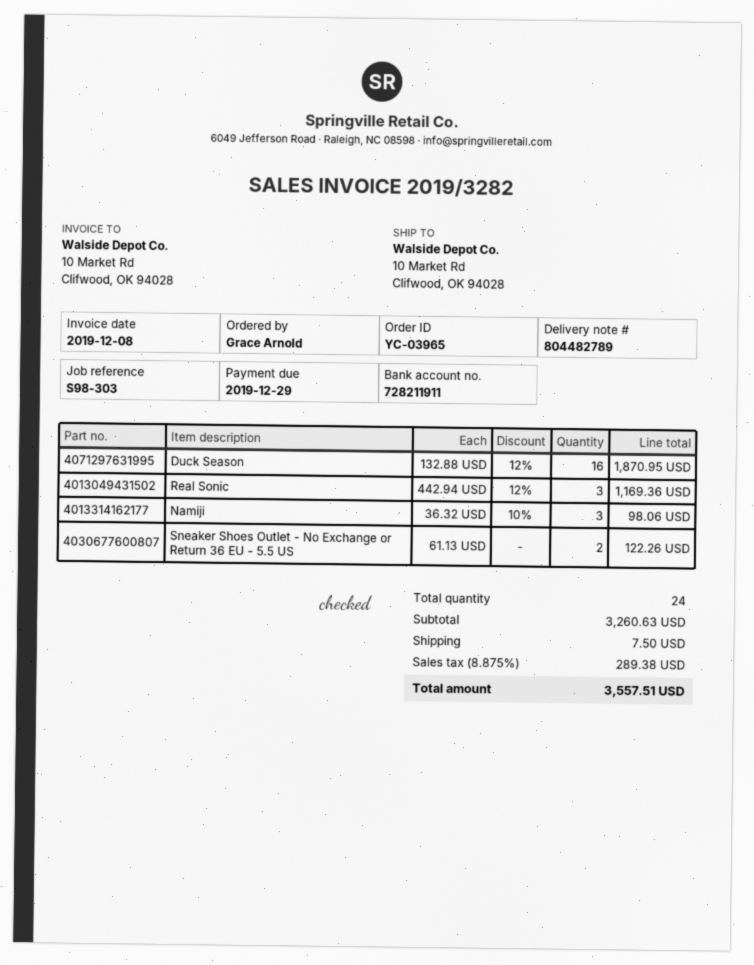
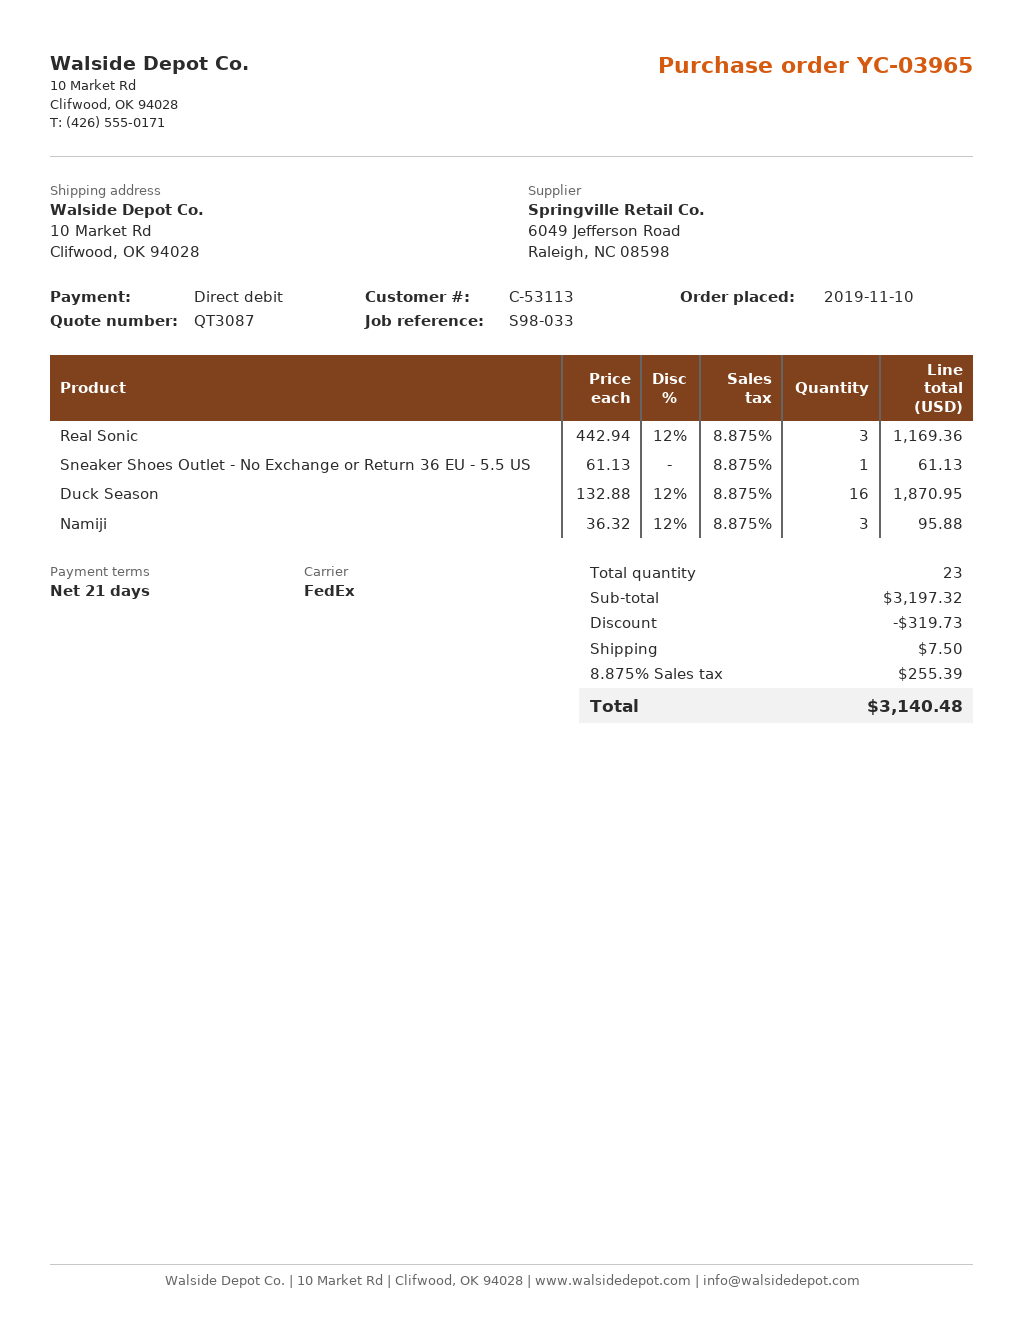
reference: S98-303 -> S98-033
Namiji: 3 x 36.32 - 10% = 98.06 -> 3 x 36.32 - 12% = 95.88
Sneaker Shoes Outlet - No Exchange or Return 36 EU - 5.5 US: 2 x 61.13 = 122.26 -> 1 x 61.13 = 61.13
total quantity: 24 -> 23
subtotal: 3260.63 -> 3197.32
discount: none -> 319.73
tax: 8.875% = 289.38 -> 8.875% = 255.39
total: 3557.51 -> 3140.48

